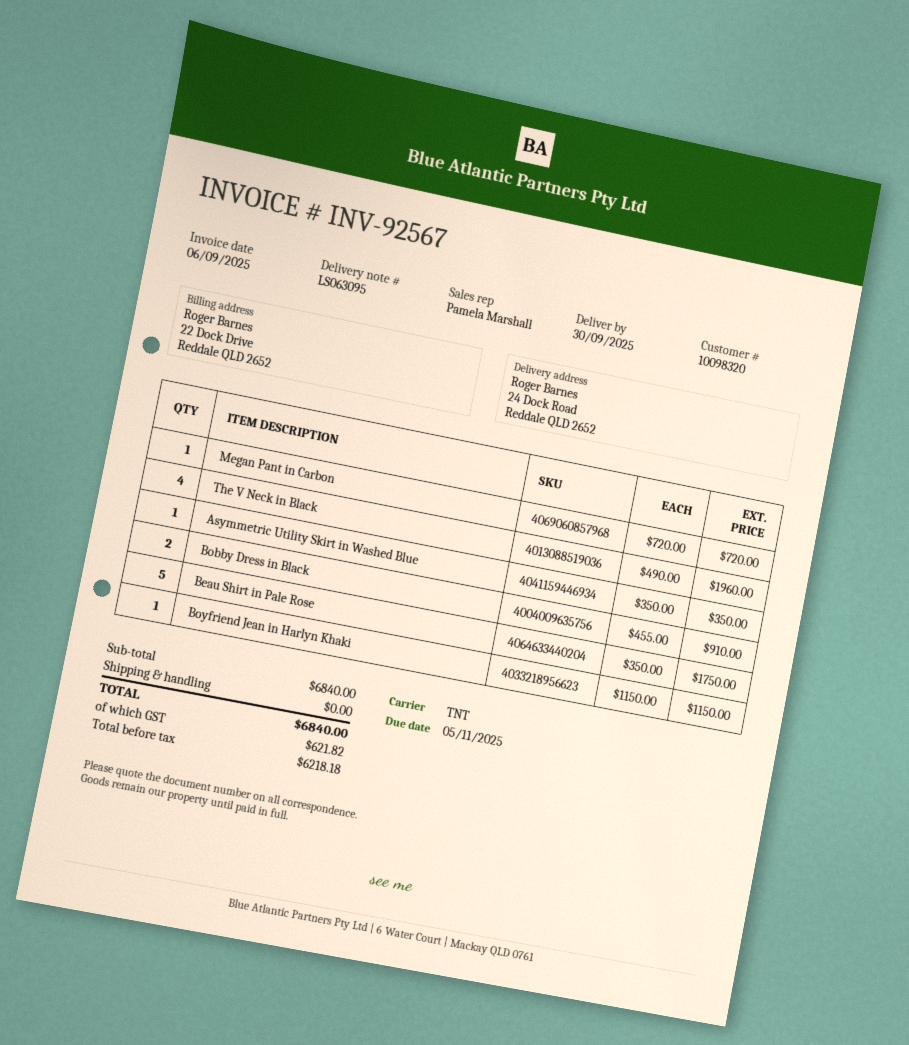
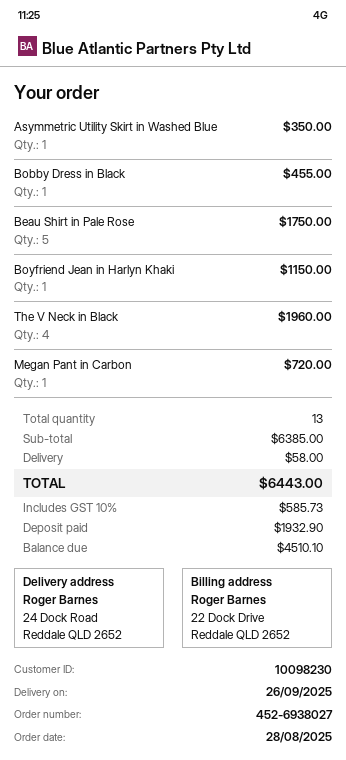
delivery date: 2025-09-30 -> 2025-09-26
customer number: 10098320 -> 10098230
Bobby Dress in Black: 2 for 910.00 -> 1 for 455.00
subtotal: 6840.00 -> 6385.00
shipping: 0.00 -> 58.00
tax: 621.82 -> 585.73
total: 6840.00 -> 6443.00

